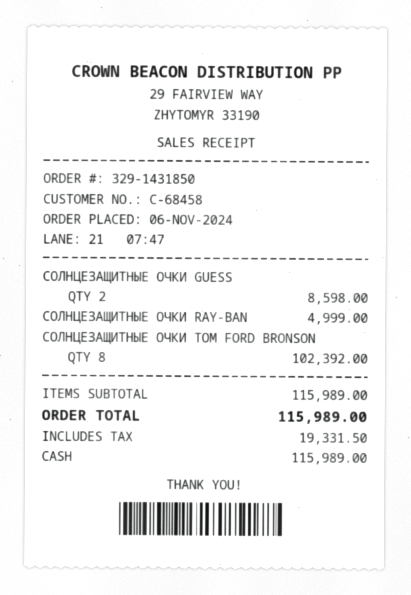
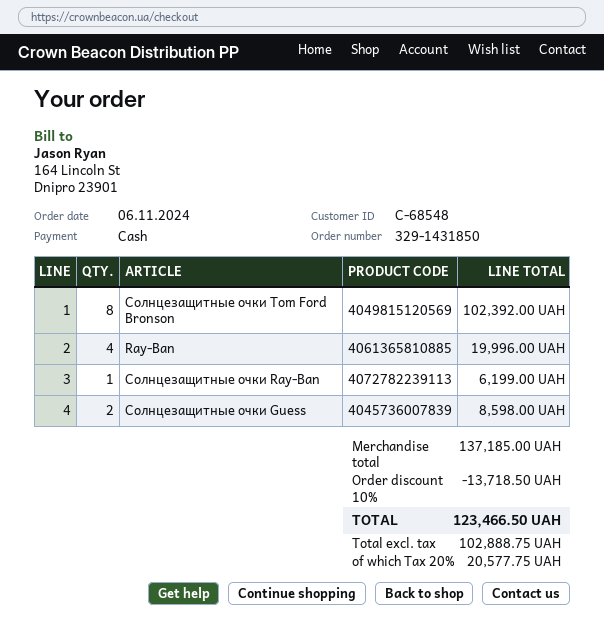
customer number: C-68458 -> C-68548
СОЛНЦЕЗАЩИТНЫЕ ОЧКИ RAY-BAN: 1 for 4999.00 -> 1 for 6199.00
Ray-Ban: none -> 4 for 19996.00
subtotal: 115989.00 -> 137185.00
discount: none -> 10% = 13718.50
tax: 19331.50 -> 20577.75
total: 115989.00 -> 123466.50

